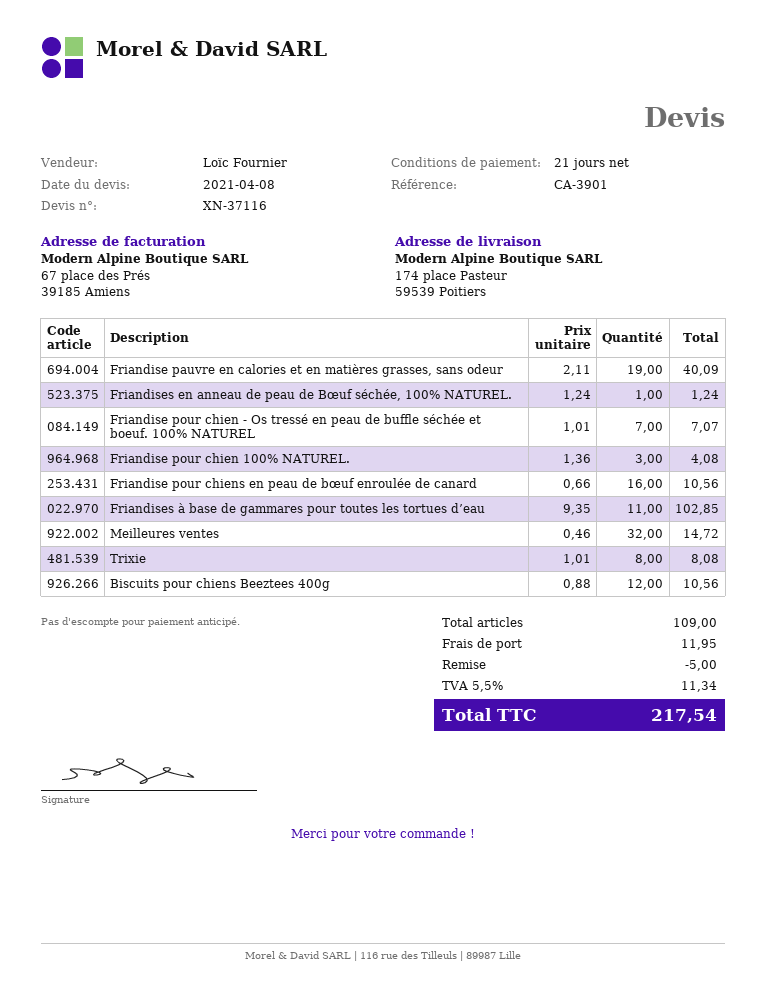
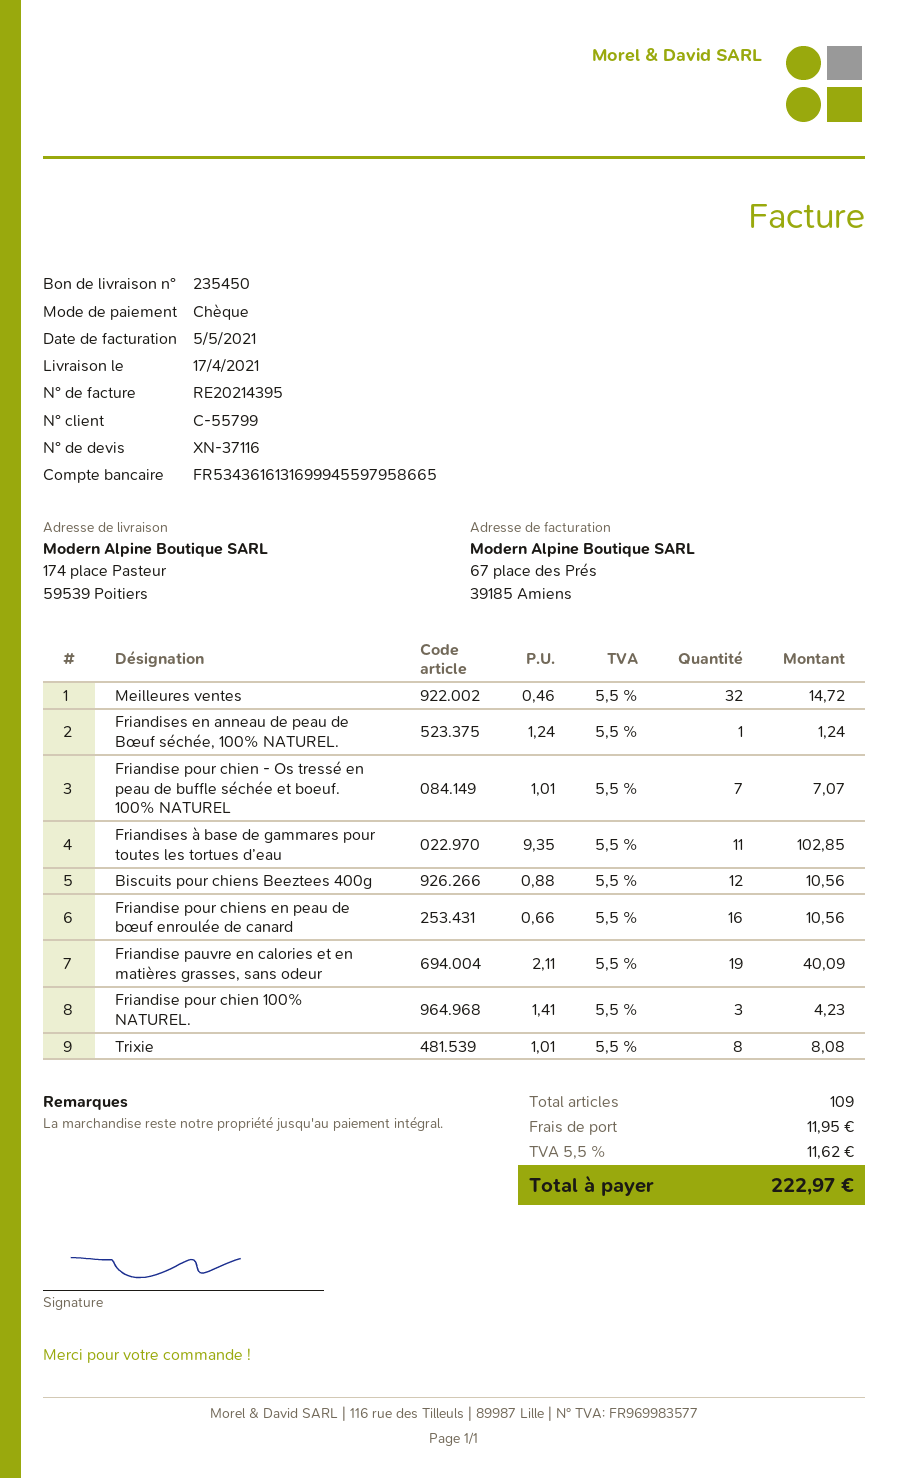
Friandise pour chien 100% NATUREL.: 3 x 1.36 = 4.08 -> 3 x 1.41 = 4.23
discount: 5.00 -> none
tax: 5.5% = 11.34 -> 5.5% = 11.62
total: 217.54 -> 222.97

